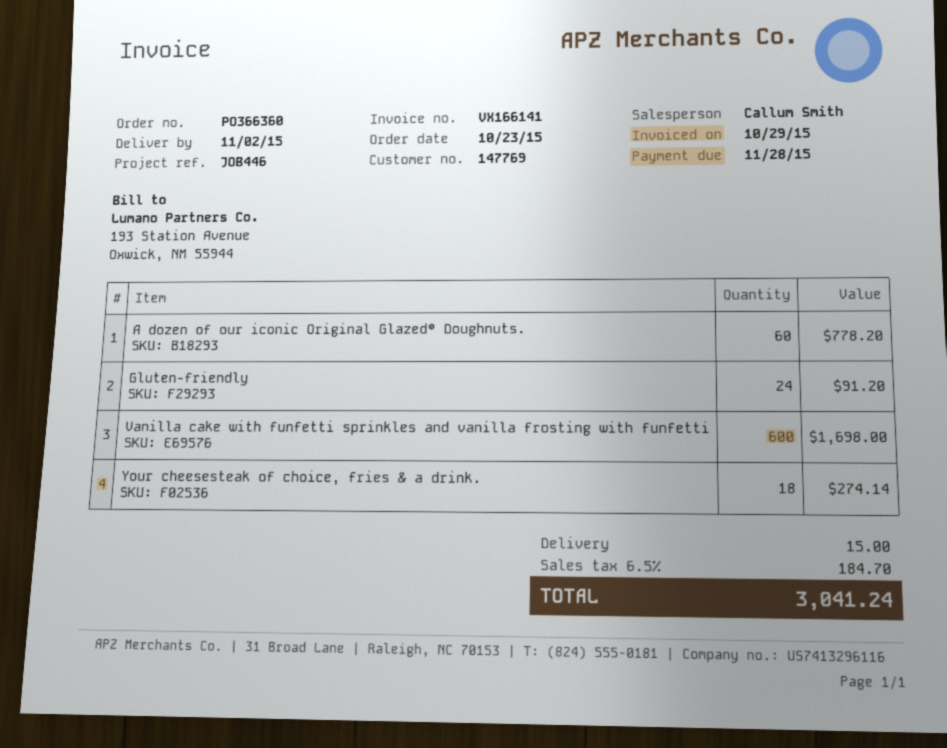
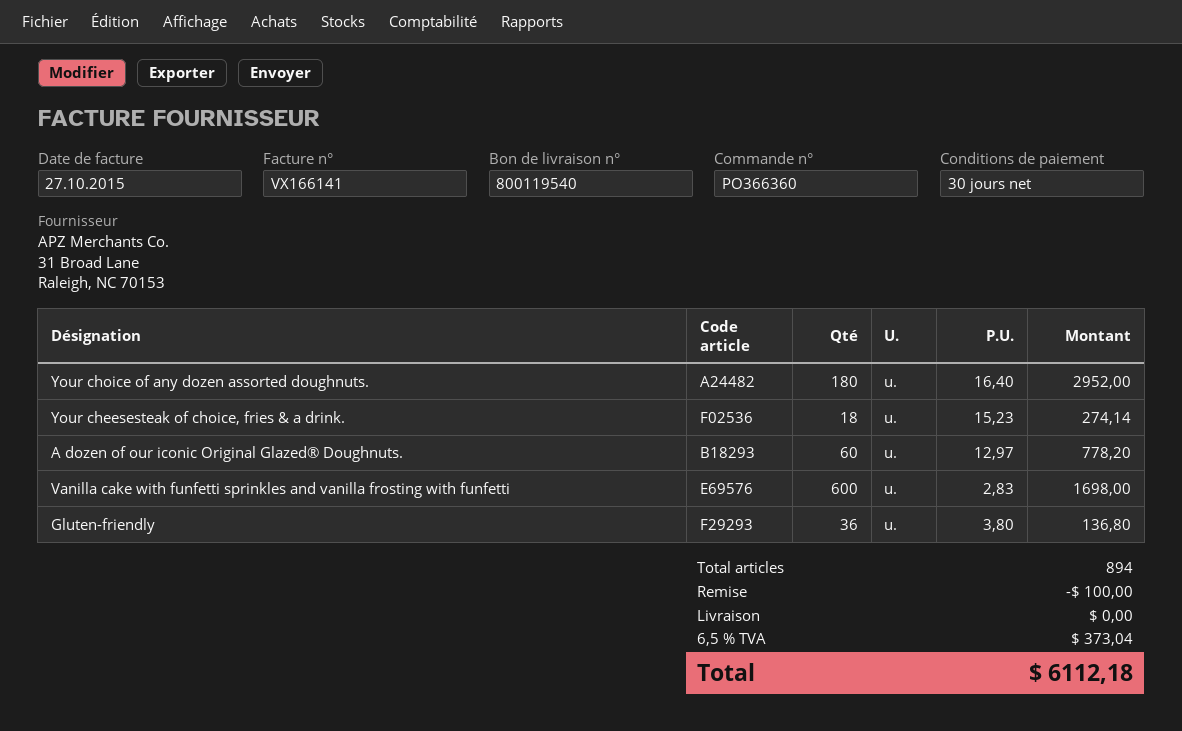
invoice date: 2015-10-29 -> 2015-10-27
Gluten-friendly: 24 for 91.20 -> 36 for 136.80
Your choice of any dozen assorted doughnuts.: none -> 180 for 2952.00
discount: none -> 100.00
shipping: 15.00 -> 0.00
tax: 6.5% = 184.70 -> 6.5% = 373.04
total: 3041.24 -> 6112.18

